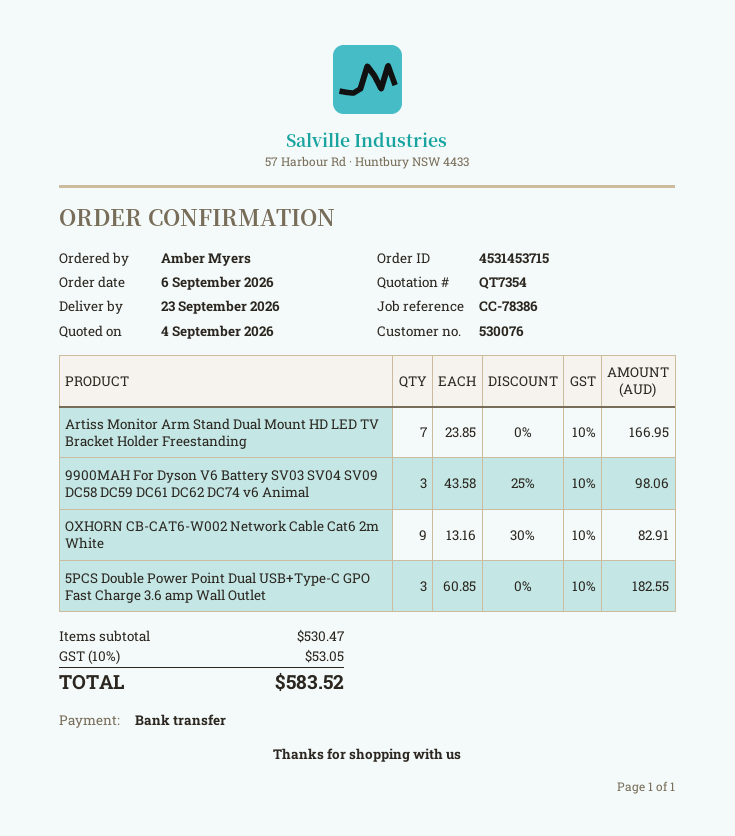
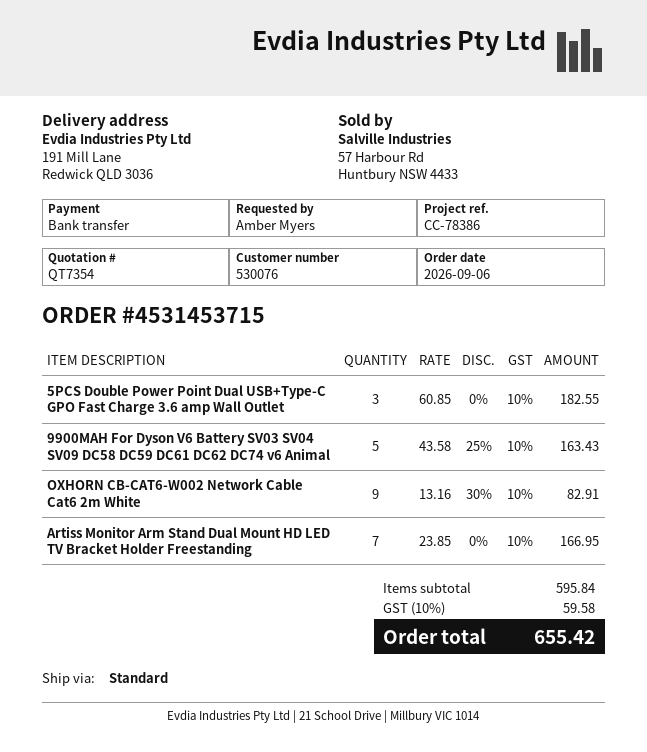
9900MAH For Dyson V6 Battery SV03 SV04 SV09 DC58 DC59 DC61 DC62 DC74 v6 Animal: 3 x 43.58 - 25% = 98.06 -> 5 x 43.58 - 25% = 163.43
subtotal: 530.47 -> 595.84
tax: 10% = 53.05 -> 10% = 59.58
total: 583.52 -> 655.42

